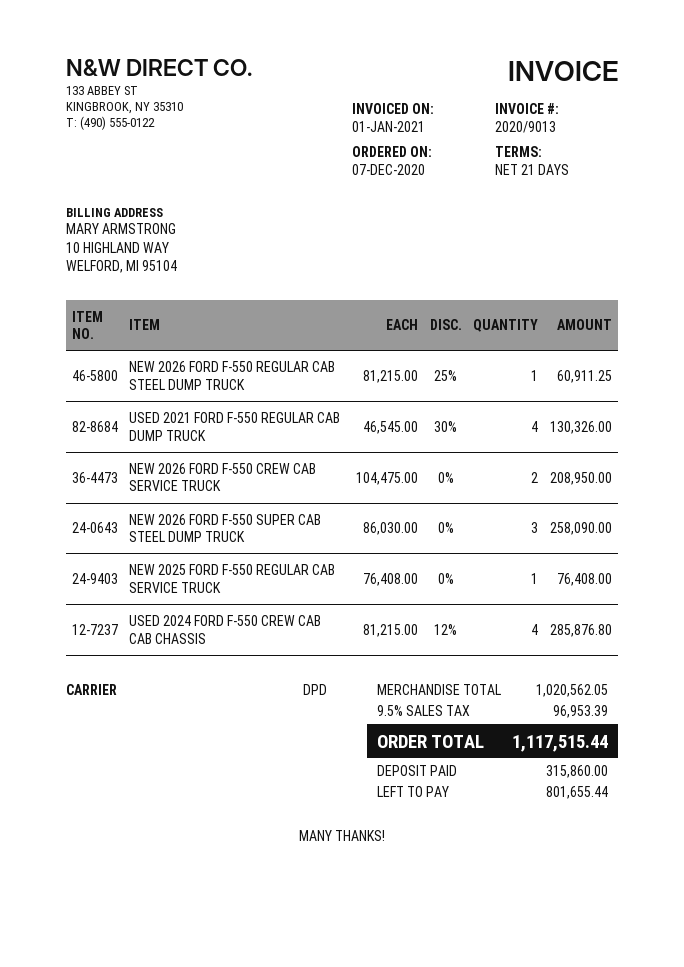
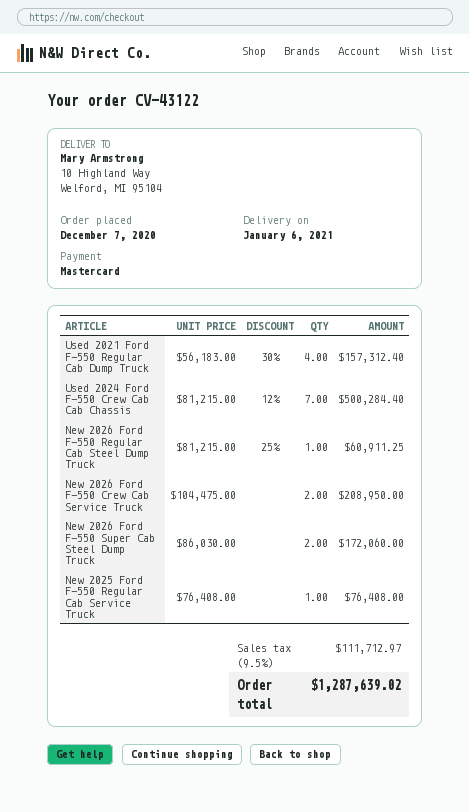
USED 2021 FORD F-550 REGULAR CAB DUMP TRUCK: 4 x 46545.00 - 30% = 130326.00 -> 4 x 56183.00 - 30% = 157312.40
NEW 2026 FORD F-550 SUPER CAB STEEL DUMP TRUCK: 3 x 86030.00 = 258090.00 -> 2 x 86030.00 = 172060.00
USED 2024 FORD F-550 CREW CAB CAB CHASSIS: 4 x 81215.00 - 12% = 285876.80 -> 7 x 81215.00 - 12% = 500284.40
tax: 9.5% = 96953.39 -> 9.5% = 111712.97
total: 1117515.44 -> 1287639.02

